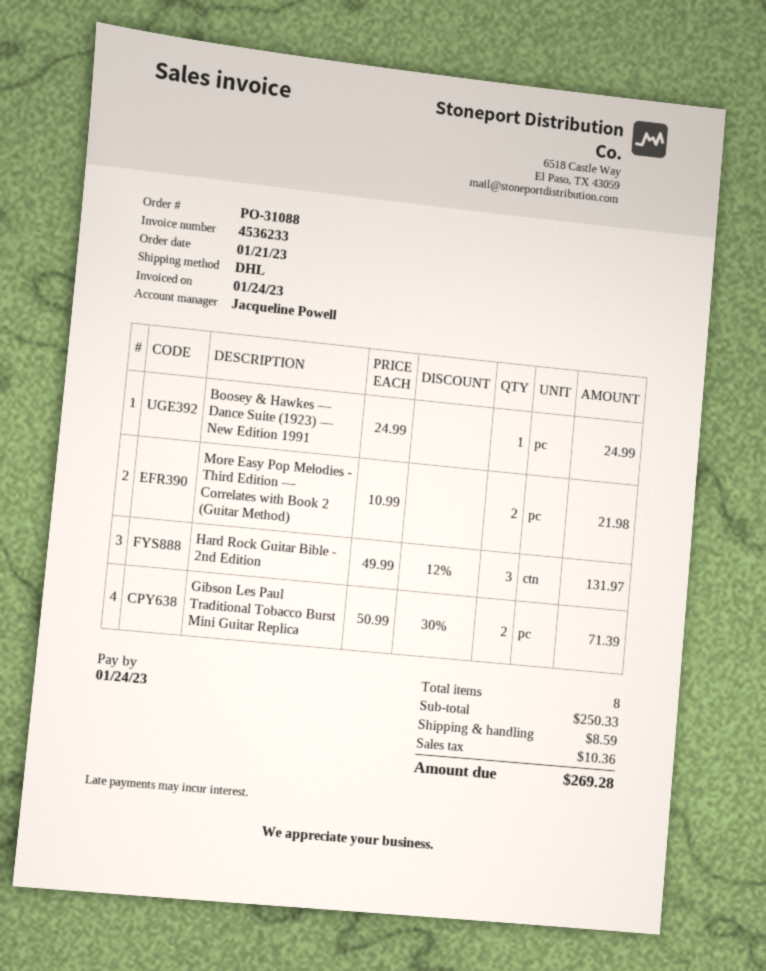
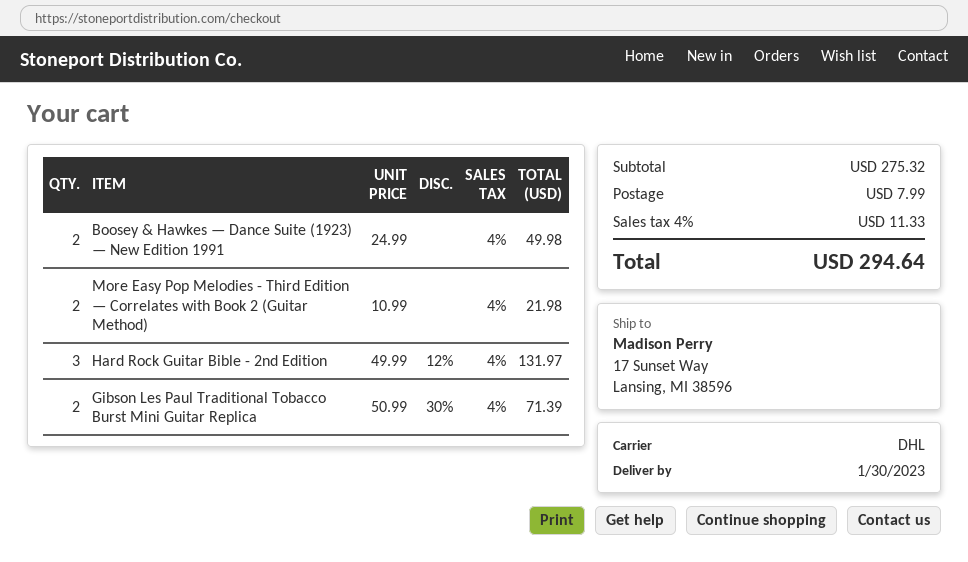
Boosey & Hawkes — Dance Suite (1923) — New Edition 1991: 1 x 24.99 = 24.99 -> 2 x 24.99 = 49.98
subtotal: 250.33 -> 275.32
shipping: 8.59 -> 7.99
tax: 10.36 -> 11.33
total: 269.28 -> 294.64

